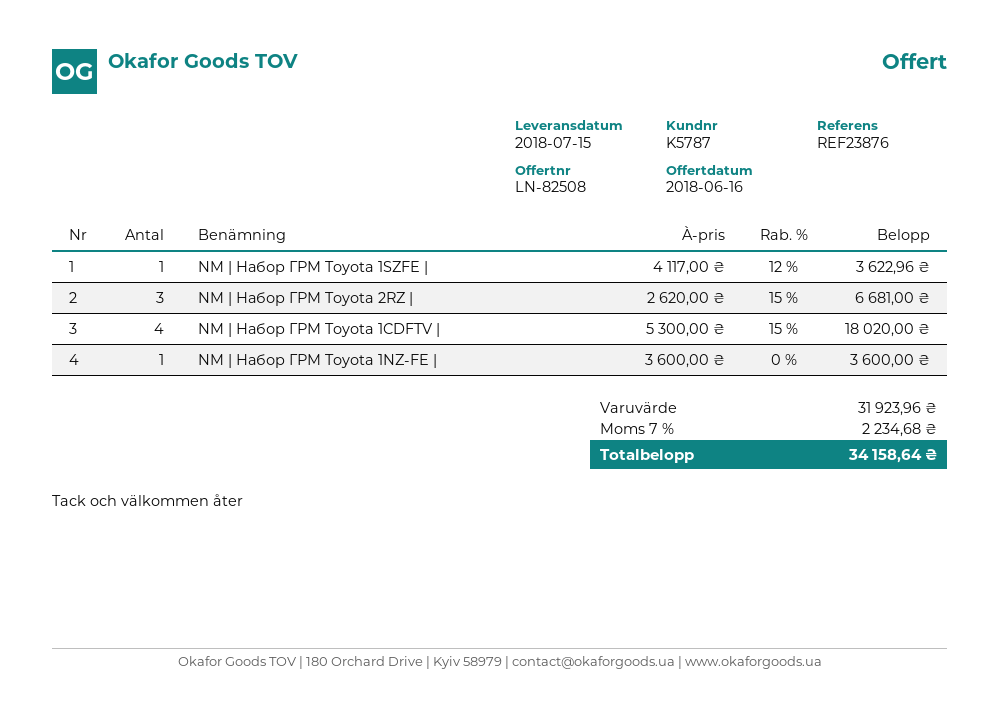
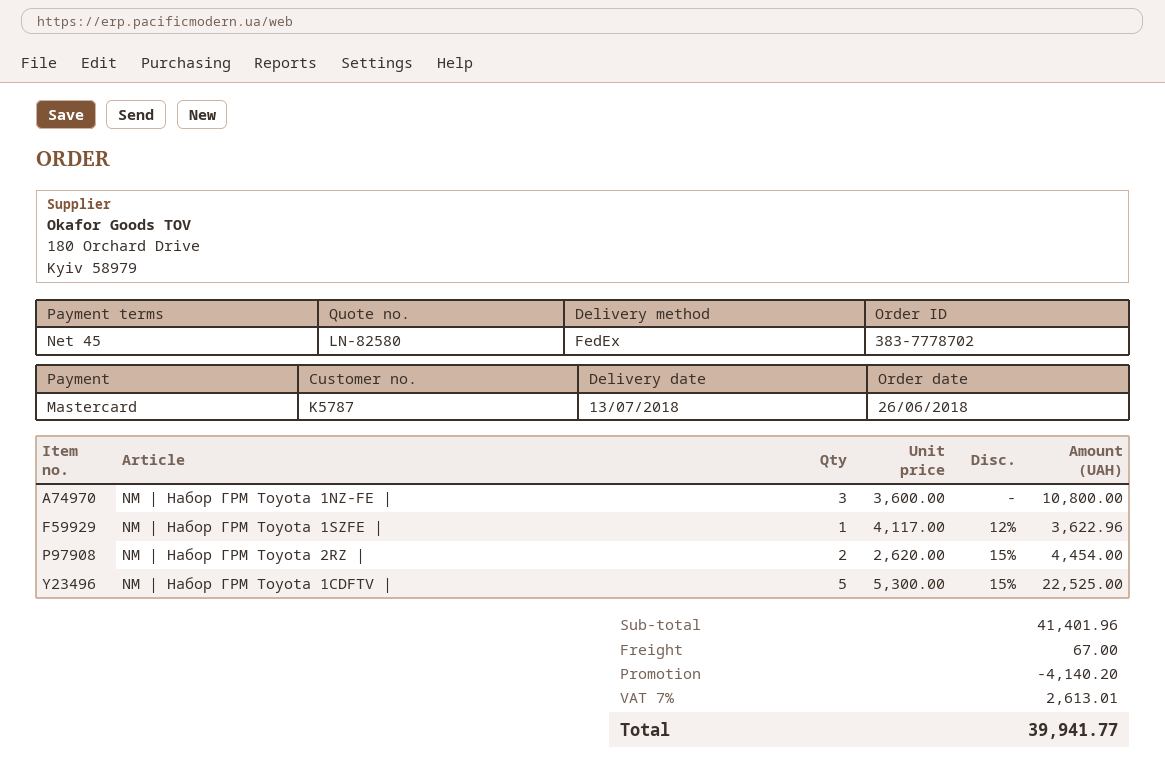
quote number: LN-82508 -> LN-82580
delivery date: 2018-07-15 -> 2018-07-13
NM | Набор ГРМ Toyota 2RZ |: 3 x 2620.00 - 15% = 6681.00 -> 2 x 2620.00 - 15% = 4454.00
NM | Набор ГРМ Toyota 1CDFTV |: 4 x 5300.00 - 15% = 18020.00 -> 5 x 5300.00 - 15% = 22525.00
NM | Набор ГРМ Toyota 1NZ-FE |: 1 x 3600.00 = 3600.00 -> 3 x 3600.00 = 10800.00
subtotal: 31923.96 -> 41401.96
discount: none -> 4140.20
shipping: none -> 67.00
tax: 7% = 2234.68 -> 7% = 2613.01
total: 34158.64 -> 39941.77

